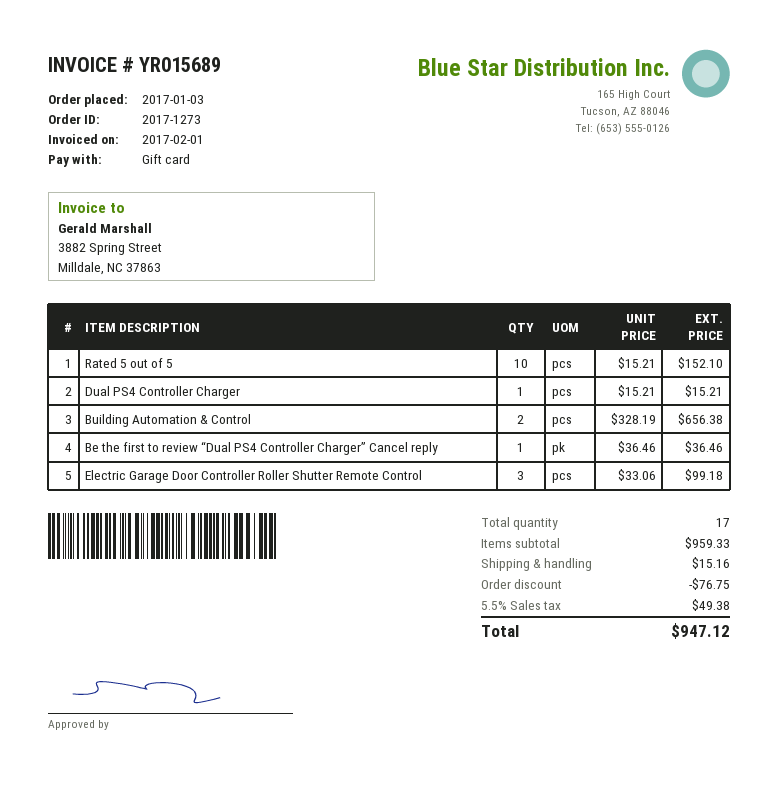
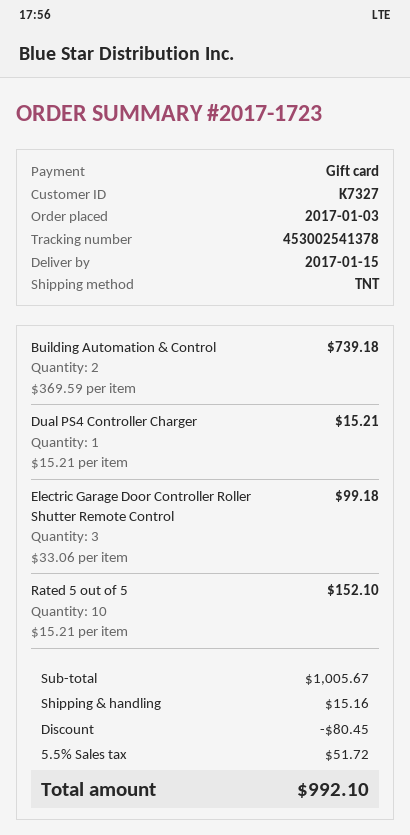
order number: 2017-1273 -> 2017-1723
Building Automation & Control: 2 x 328.19 = 656.38 -> 2 x 369.59 = 739.18
Be the first to review “Dual PS4 Controller Charger” Cancel reply: 1 x 36.46 = 36.46 -> none
subtotal: 959.33 -> 1005.67
discount: 76.75 -> 80.45
tax: 5.5% = 49.38 -> 5.5% = 51.72
total: 947.12 -> 992.10

